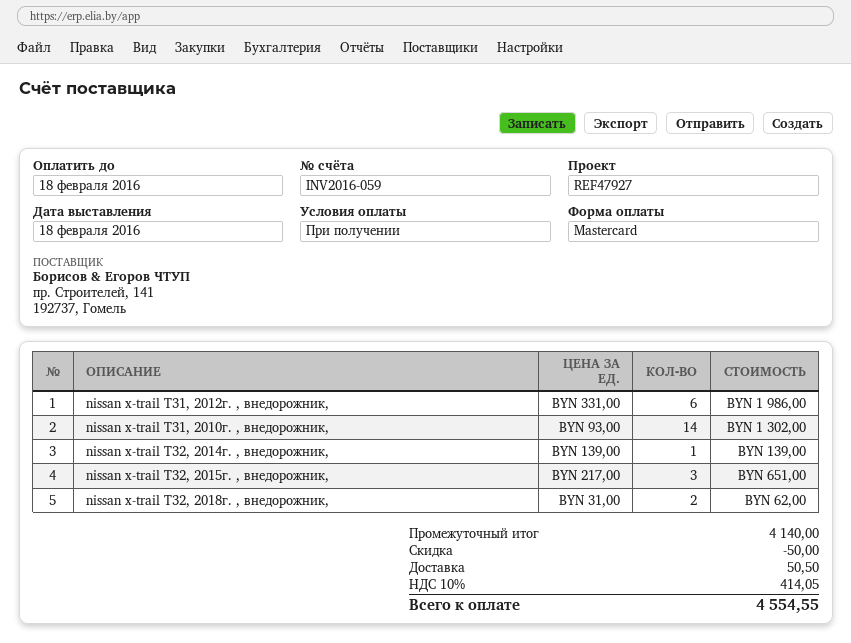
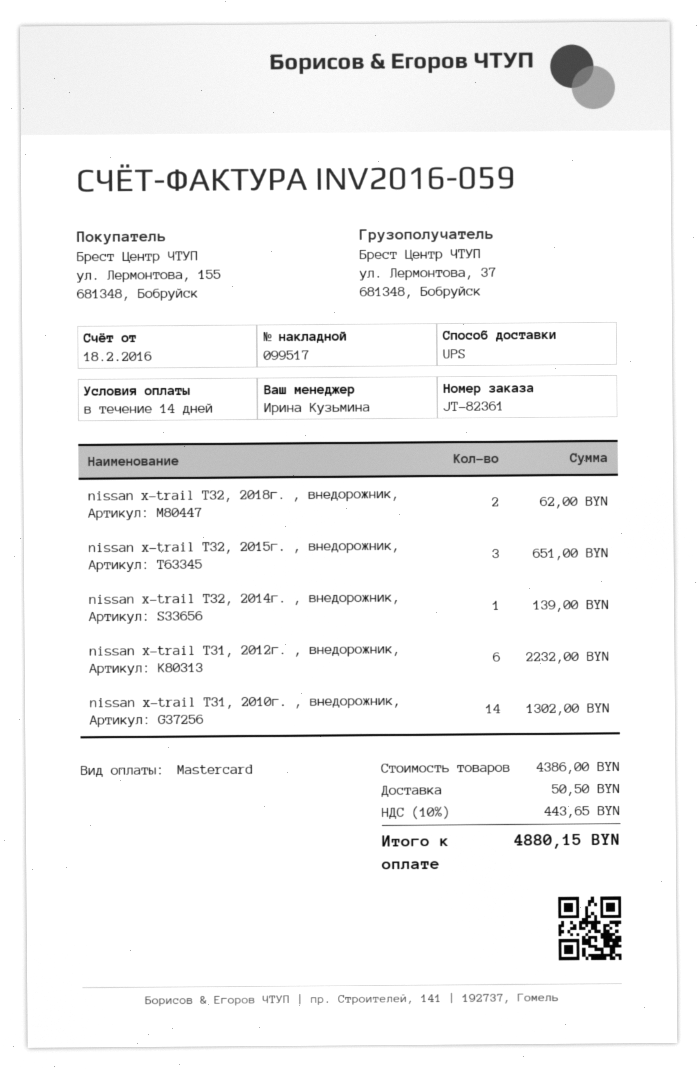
payment terms: on receipt -> 14 days
nissan x-trail T31, 2012г. , внедорожник,: 6 for 1986.00 -> 6 for 2232.00
subtotal: 4140.00 -> 4386.00
discount: 50.00 -> none
tax: 10% = 414.05 -> 10% = 443.65
total: 4554.55 -> 4880.15

